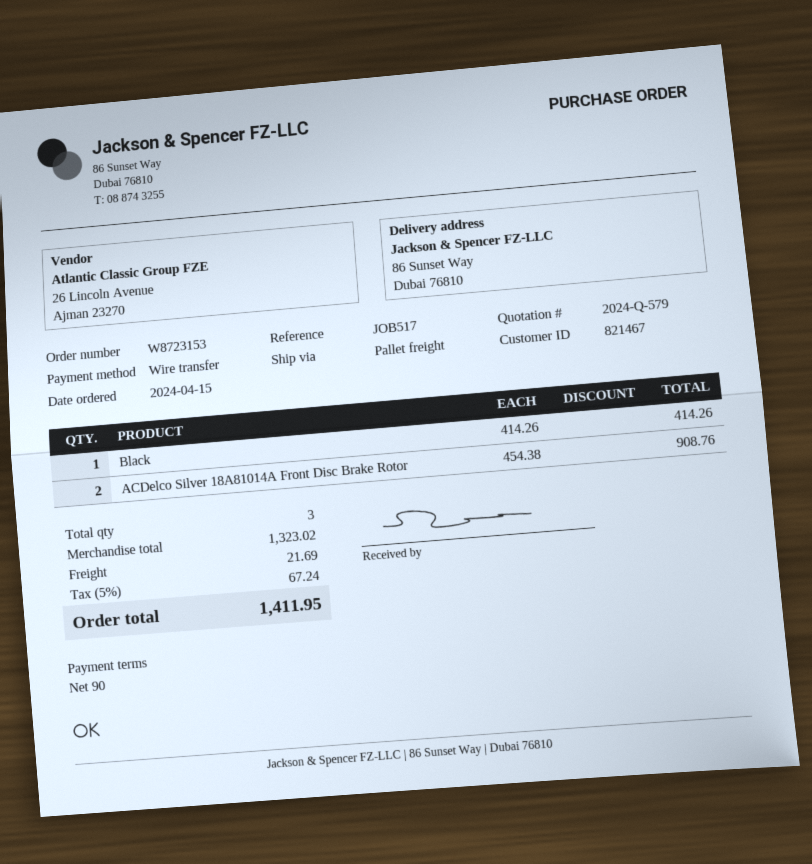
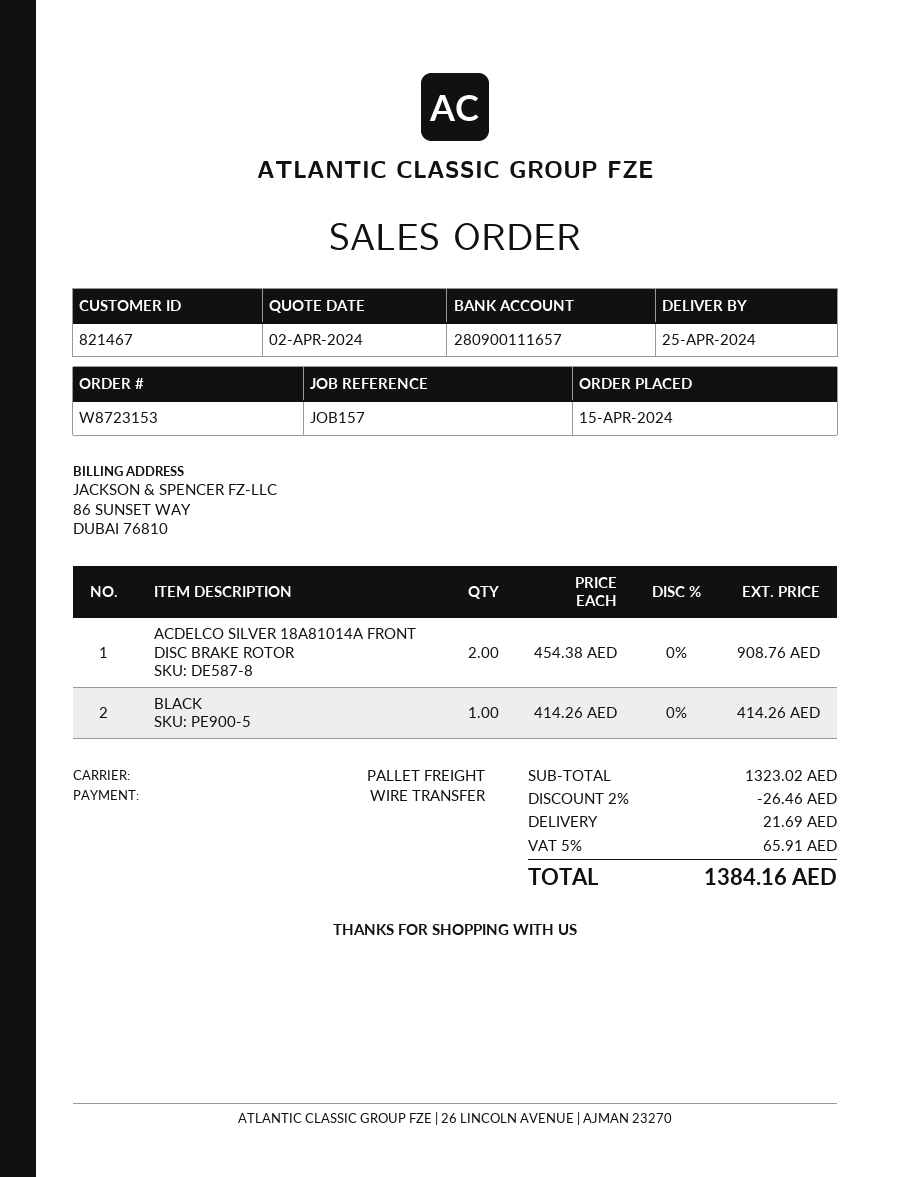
reference: JOB517 -> JOB157
discount: none -> 2% = 26.46
tax: 5% = 67.24 -> 5% = 65.91
total: 1411.95 -> 1384.16

